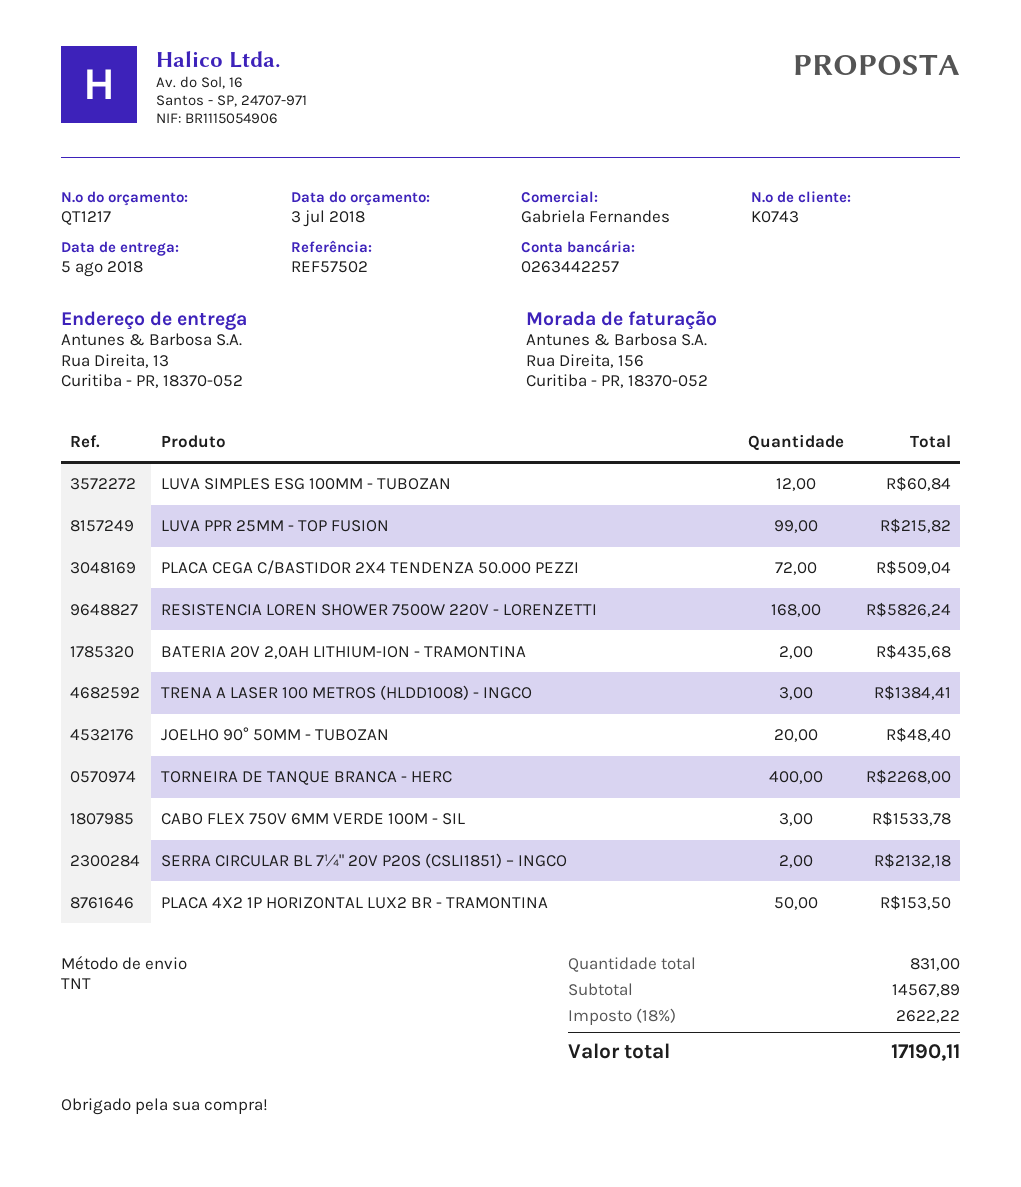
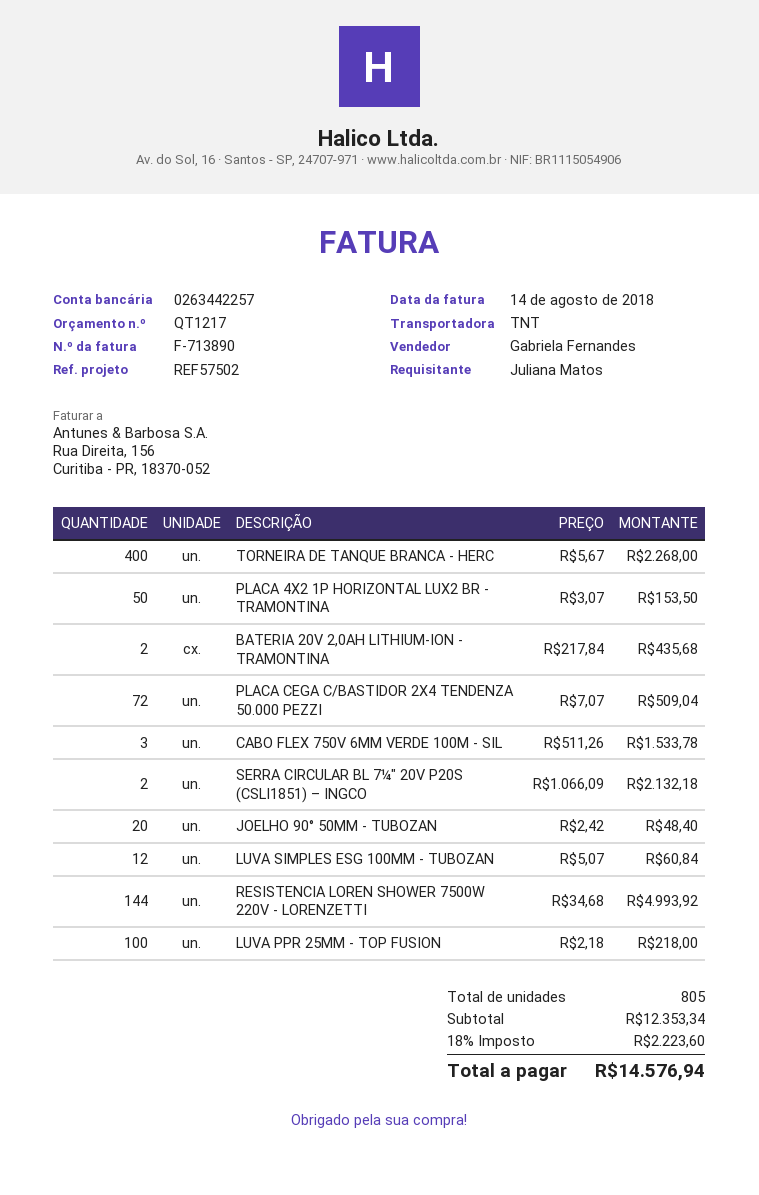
LUVA PPR 25MM - TOP FUSION: 99 for 215.82 -> 100 for 218.00
RESISTENCIA LOREN SHOWER 7500W 220V - LORENZETTI: 168 for 5826.24 -> 144 for 4993.92
TRENA A LASER 100 METROS (HLDD1008) - INGCO: 3 for 1384.41 -> none
total quantity: 831 -> 805
subtotal: 14567.89 -> 12353.34
tax: 18% = 2622.22 -> 18% = 2223.60
total: 17190.11 -> 14576.94

